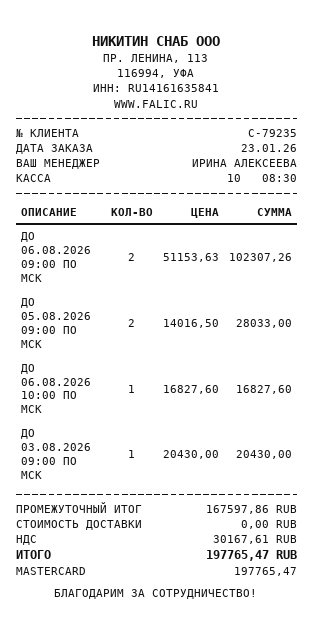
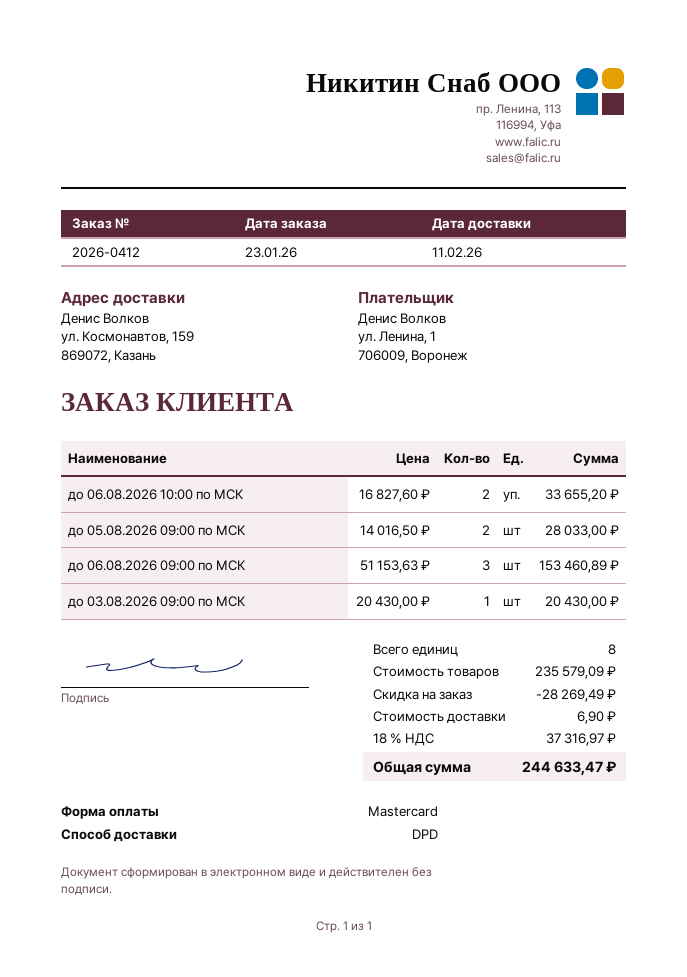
ДО 06.08.2026 09:00 ПО МСК: 2 x 51153.63 = 102307.26 -> 3 x 51153.63 = 153460.89
ДО 06.08.2026 10:00 ПО МСК: 1 x 16827.60 = 16827.60 -> 2 x 16827.60 = 33655.20
subtotal: 167597.86 -> 235579.09
discount: none -> 28269.49
shipping: 0.00 -> 6.90
tax: 30167.61 -> 37316.97
total: 197765.47 -> 244633.47

